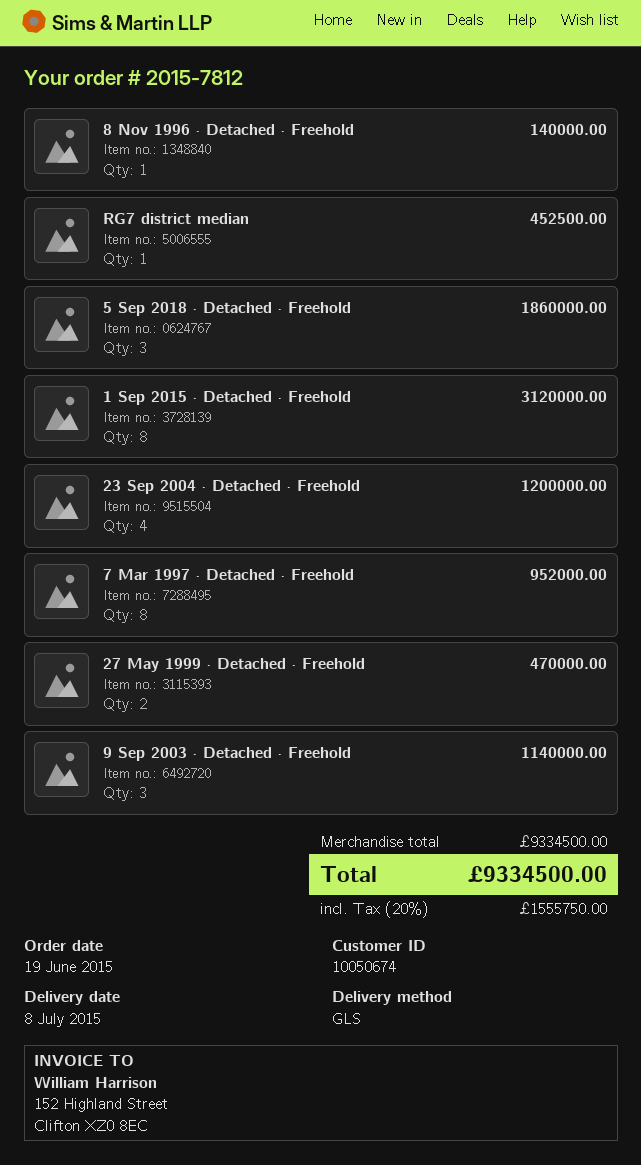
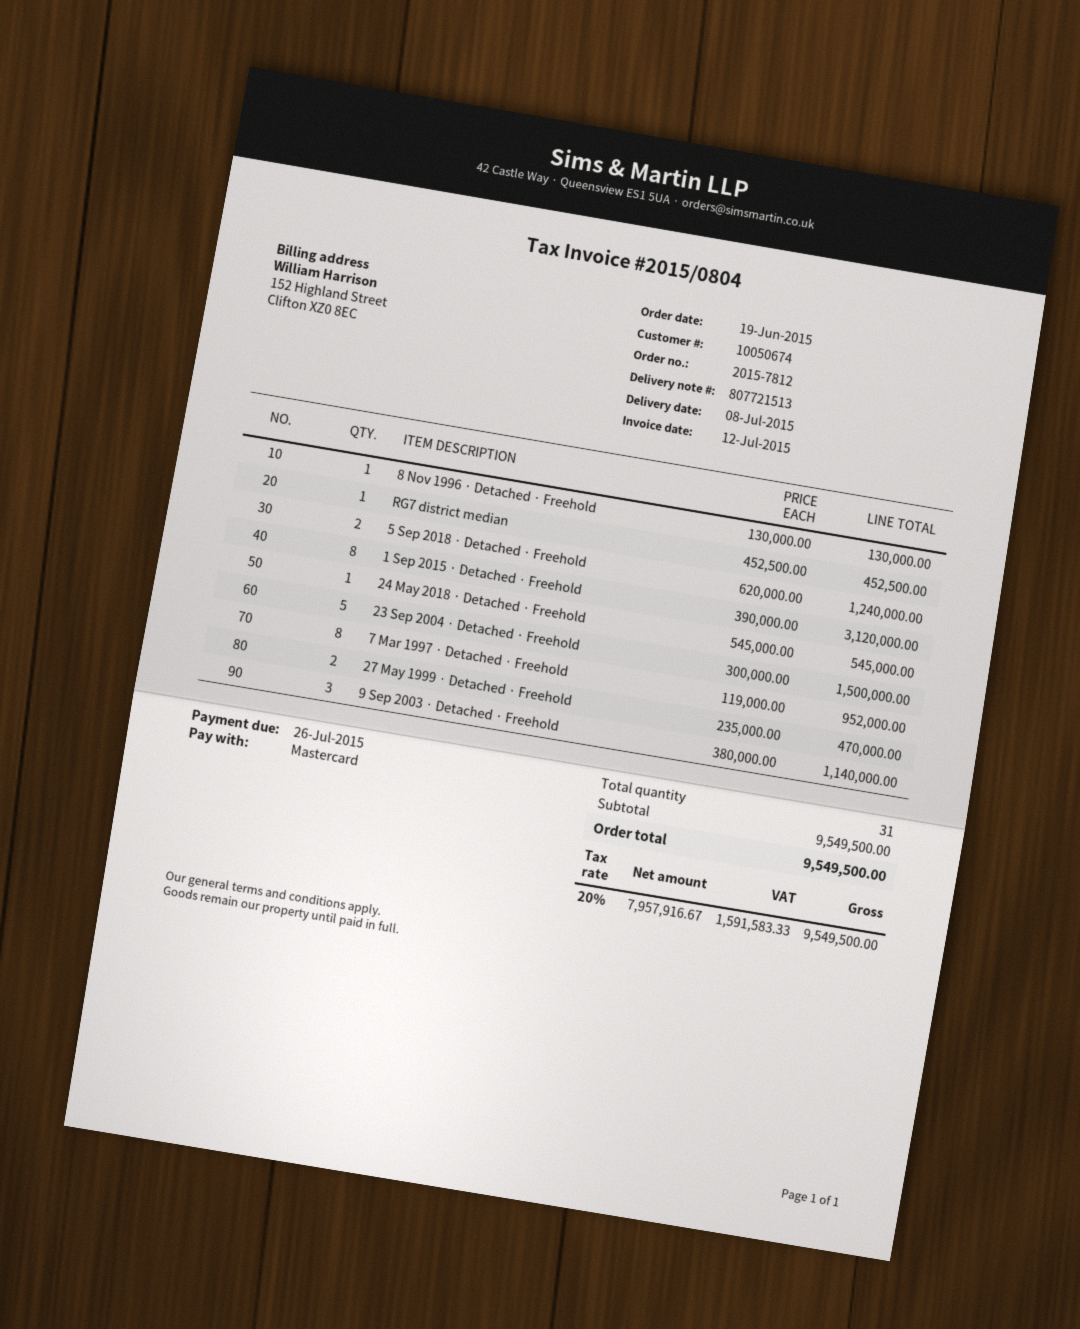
8 Nov 1996 · Detached · Freehold: 1 for 140000.00 -> 1 for 130000.00
5 Sep 2018 · Detached · Freehold: 3 for 1860000.00 -> 2 for 1240000.00
23 Sep 2004 · Detached · Freehold: 4 for 1200000.00 -> 5 for 1500000.00
24 May 2018 · Detached · Freehold: none -> 1 for 545000.00
subtotal: 9334500.00 -> 9549500.00
tax: 20% = 1555750.00 -> 20% = 1591583.33
total: 9334500.00 -> 9549500.00

